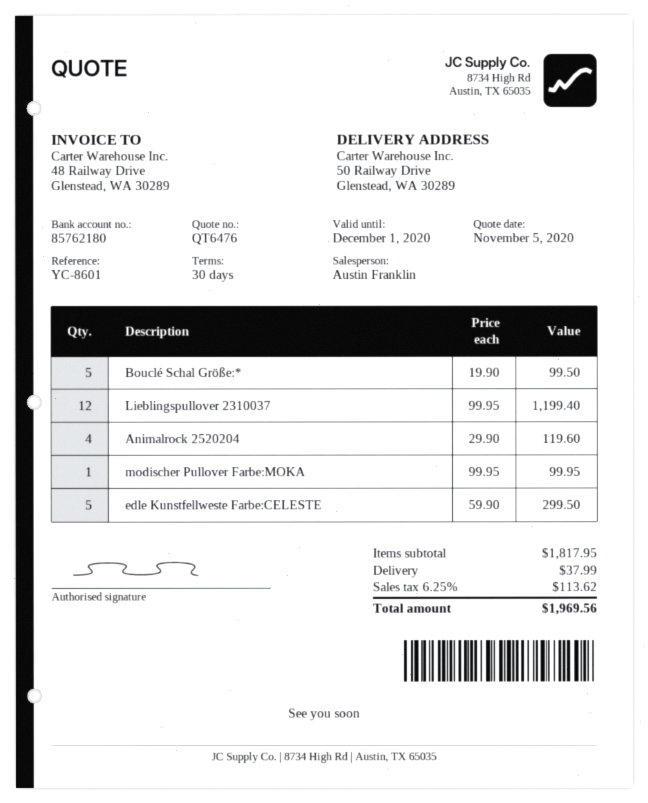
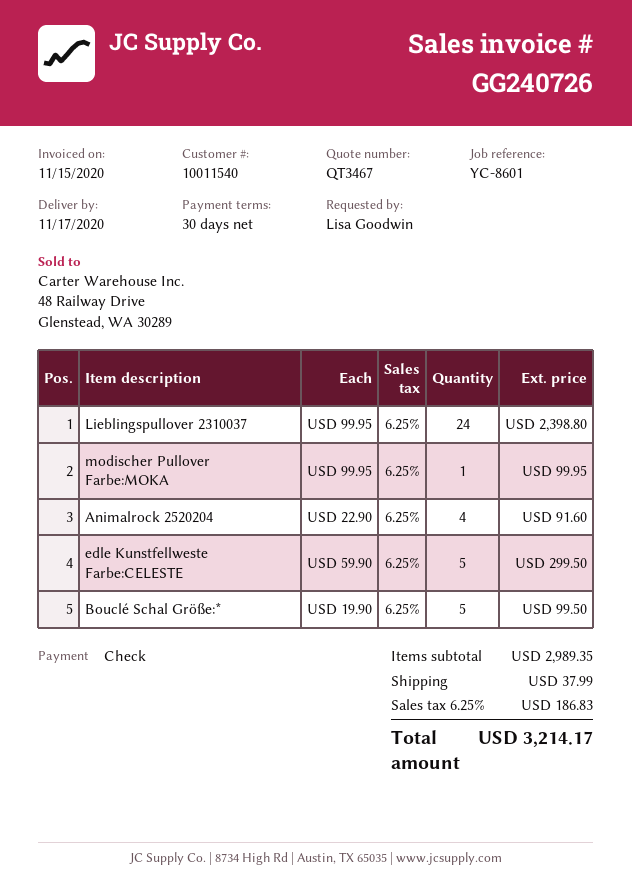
quote number: QT6476 -> QT3467
Lieblingspullover 2310037: 12 x 99.95 = 1199.40 -> 24 x 99.95 = 2398.80
Animalrock 2520204: 4 x 29.90 = 119.60 -> 4 x 22.90 = 91.60
subtotal: 1817.95 -> 2989.35
tax: 6.25% = 113.62 -> 6.25% = 186.83
total: 1969.56 -> 3214.17

